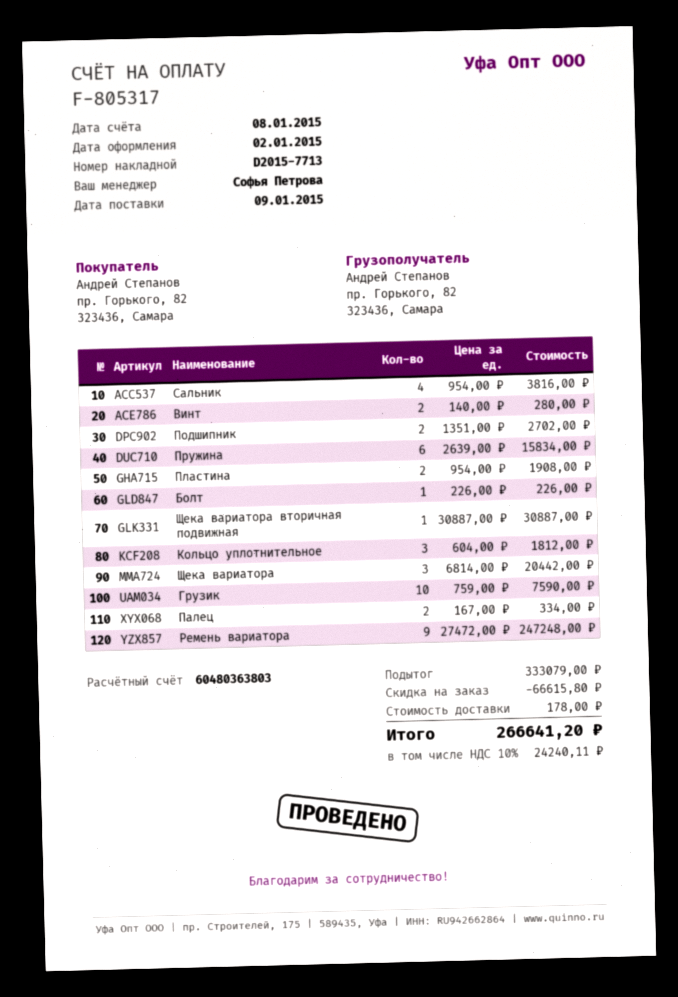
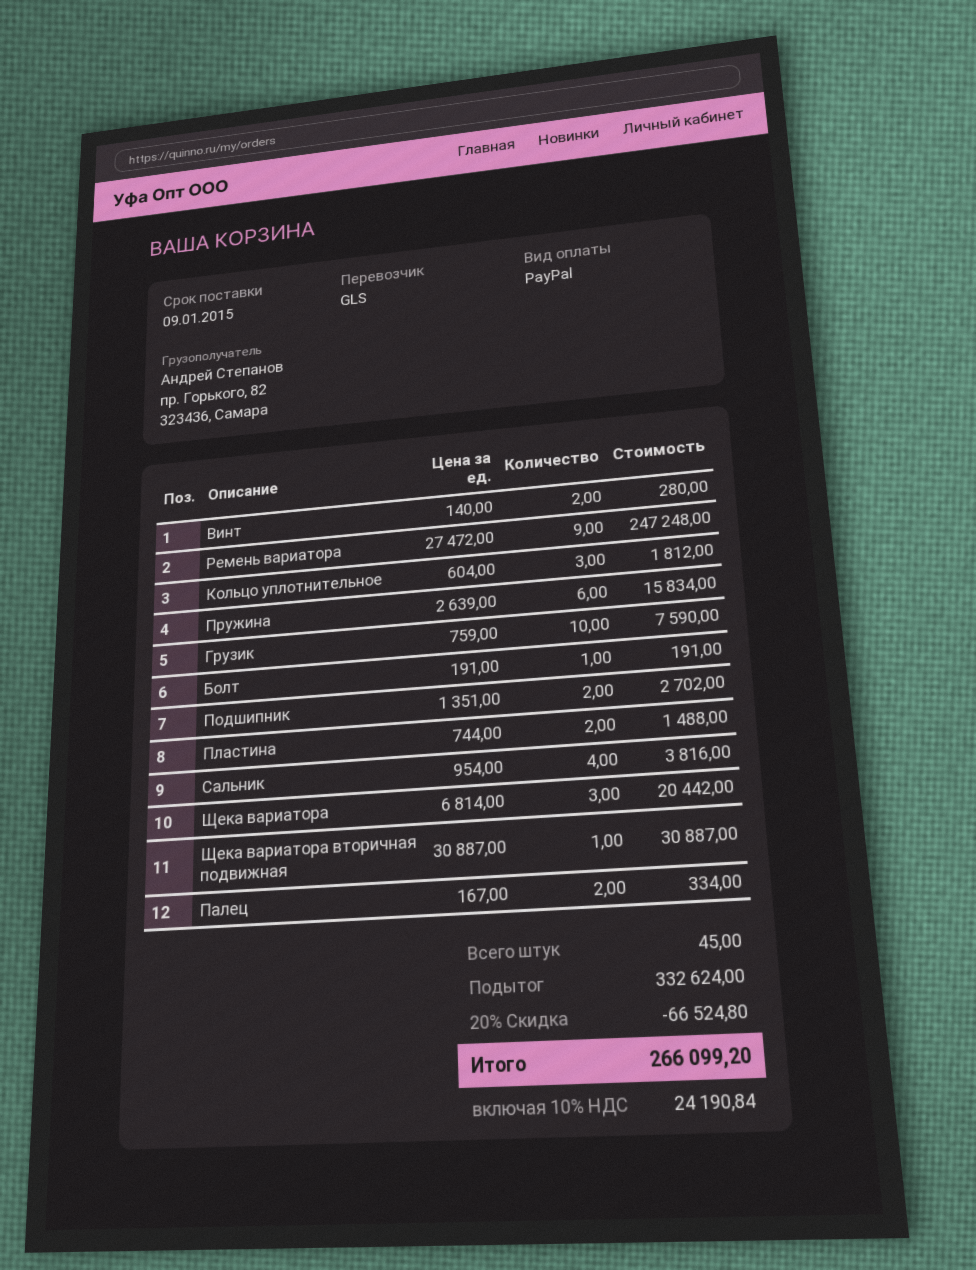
Пластина: 2 x 954.00 = 1908.00 -> 2 x 744.00 = 1488.00
Болт: 1 x 226.00 = 226.00 -> 1 x 191.00 = 191.00
subtotal: 333079.00 -> 332624.00
discount: 66615.80 -> 66524.80
shipping: 178.00 -> none
tax: 10% = 24240.11 -> 10% = 24190.84
total: 266641.20 -> 266099.20

